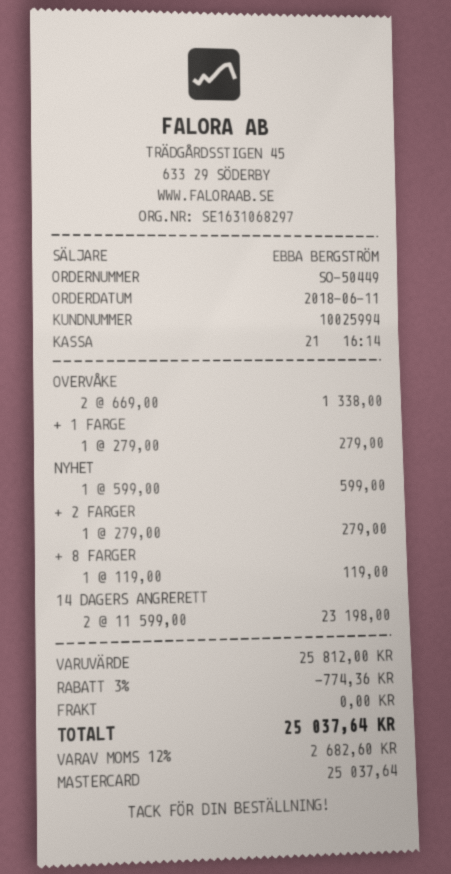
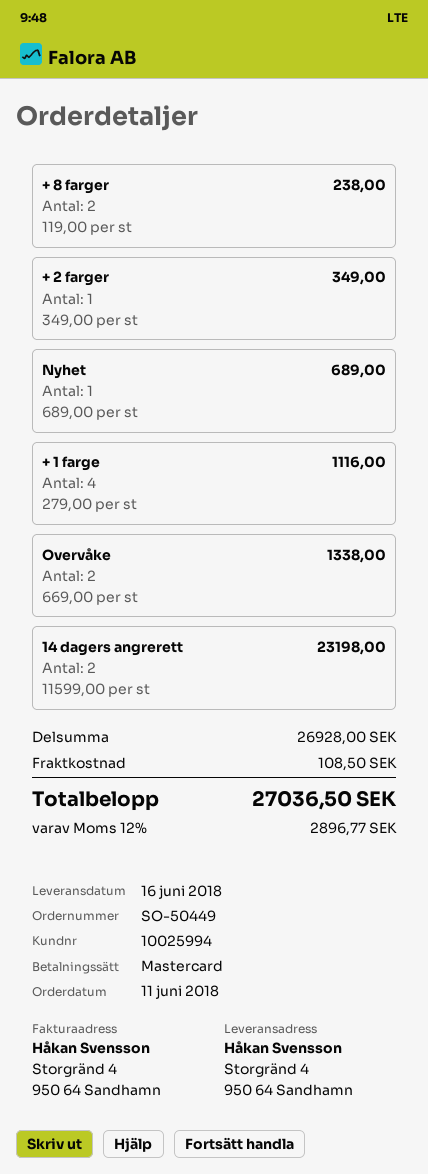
+ 1 FARGE: 1 x 279.00 = 279.00 -> 4 x 279.00 = 1116.00
NYHET: 1 x 599.00 = 599.00 -> 1 x 689.00 = 689.00
+ 2 FARGER: 1 x 279.00 = 279.00 -> 1 x 349.00 = 349.00
+ 8 FARGER: 1 x 119.00 = 119.00 -> 2 x 119.00 = 238.00
subtotal: 25812.00 -> 26928.00
discount: 3% = 774.36 -> none
shipping: 0.00 -> 108.50
tax: 12% = 2682.60 -> 12% = 2896.77
total: 25037.64 -> 27036.50

